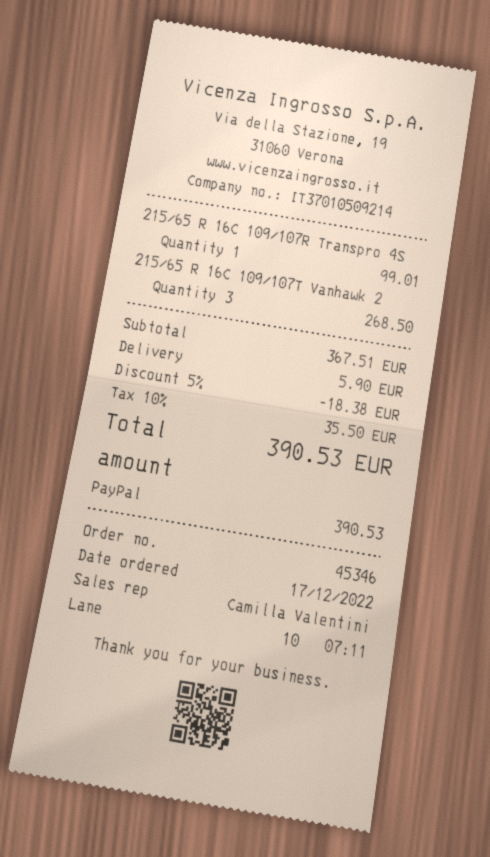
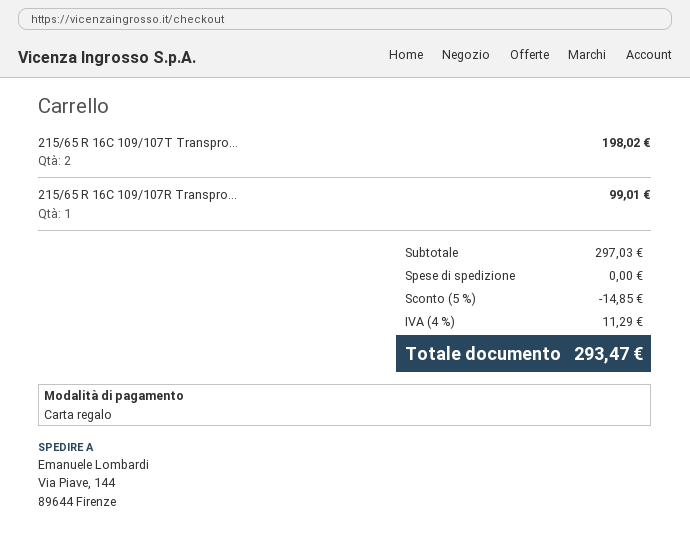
payment method: PayPal -> gift card
215/65 R 16C 109/107T Vanhawk 2: 3 for 268.50 -> none
215/65 R 16C 109/107T Transpro...: none -> 2 for 198.02
subtotal: 367.51 -> 297.03
discount: 5% = 18.38 -> 5% = 14.85
shipping: 5.90 -> 0.00
tax: 10% = 35.50 -> 4% = 11.29
total: 390.53 -> 293.47

